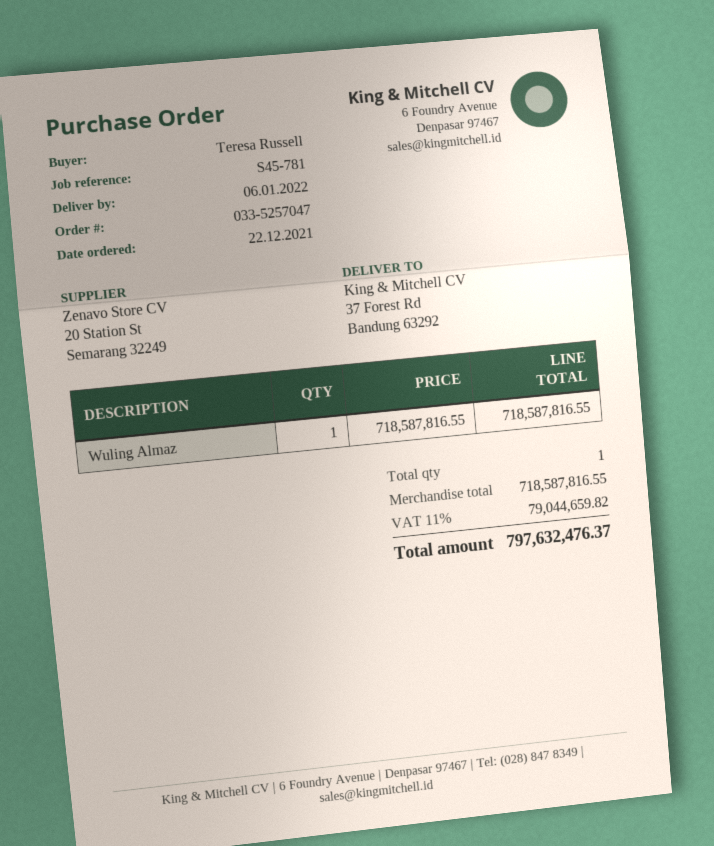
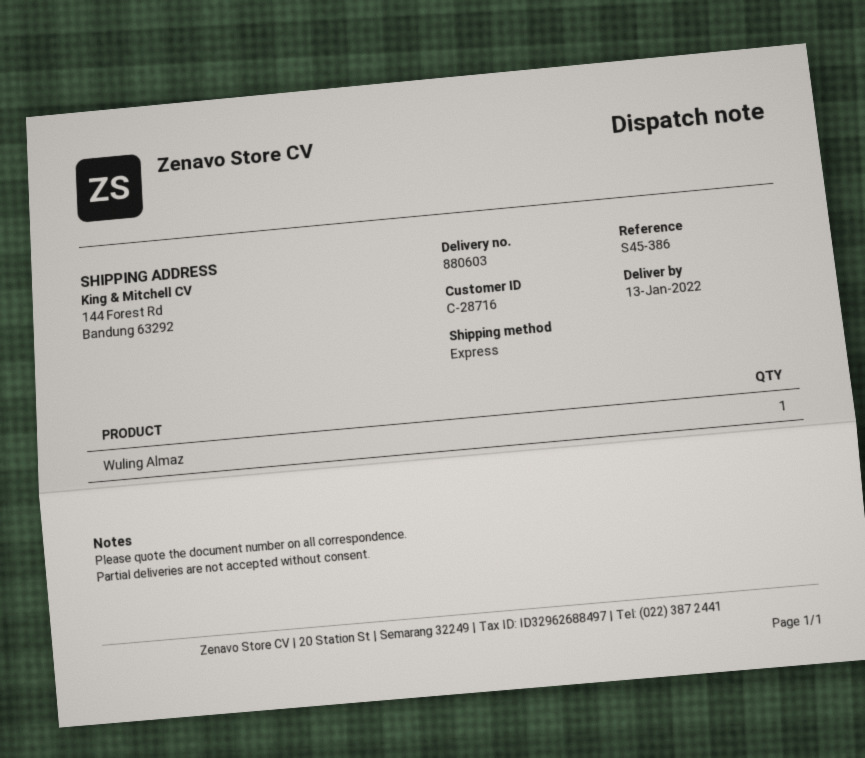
delivery date: 2022-01-06 -> 2022-01-13
reference: S45-781 -> S45-386
ship to: 37 Forest Rd, Bandung 63292 -> 144 Forest Rd, Bandung 63292

